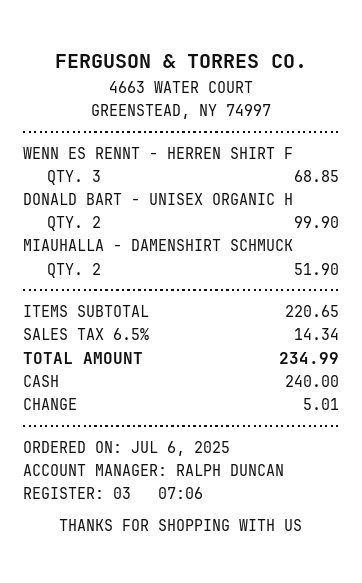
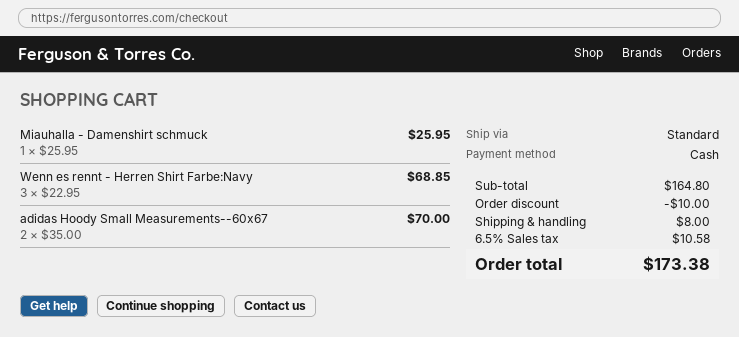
DONALD BART - UNISEX ORGANIC H: 2 for 99.90 -> none
MIAUHALLA - DAMENSHIRT SCHMUCK: 2 for 51.90 -> 1 for 25.95
adidas Hoody Small Measurements--60x67: none -> 2 for 70.00
subtotal: 220.65 -> 164.80
discount: none -> 10.00
shipping: none -> 8.00
tax: 6.5% = 14.34 -> 6.5% = 10.58
total: 234.99 -> 173.38

